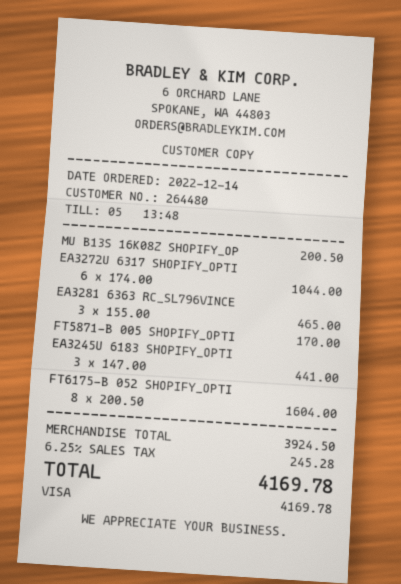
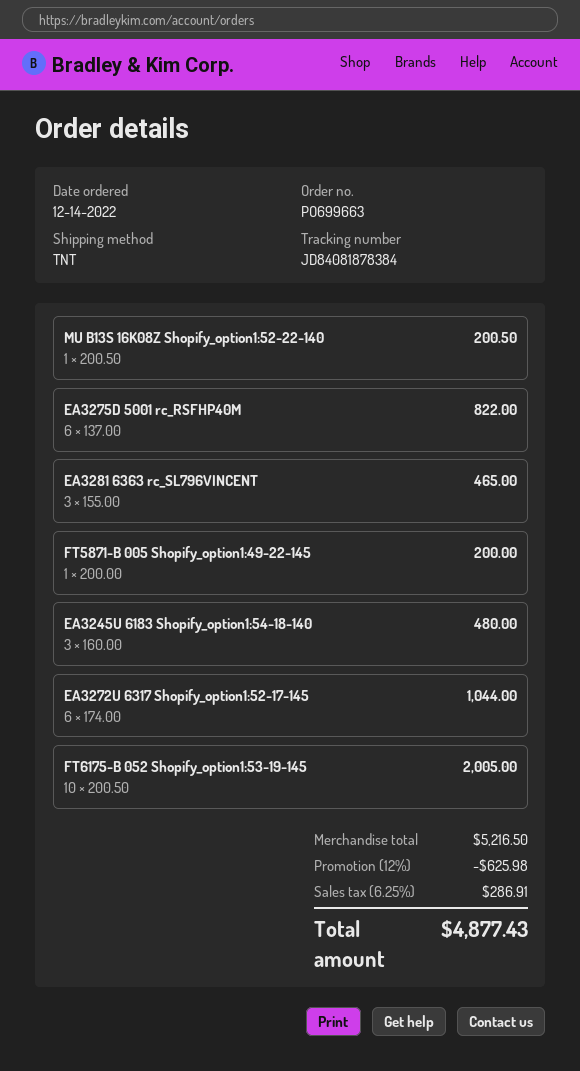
FT5871-B 005 SHOPIFY_OPTI: 1 x 170.00 = 170.00 -> 1 x 200.00 = 200.00
EA3245U 6183 SHOPIFY_OPTI: 3 x 147.00 = 441.00 -> 3 x 160.00 = 480.00
FT6175-B 052 SHOPIFY_OPTI: 8 x 200.50 = 1604.00 -> 10 x 200.50 = 2005.00
EA3275D 5001 rc_RSFHP40M: none -> 6 x 137.00 = 822.00
subtotal: 3924.50 -> 5216.50
discount: none -> 12% = 625.98
tax: 6.25% = 245.28 -> 6.25% = 286.91
total: 4169.78 -> 4877.43

